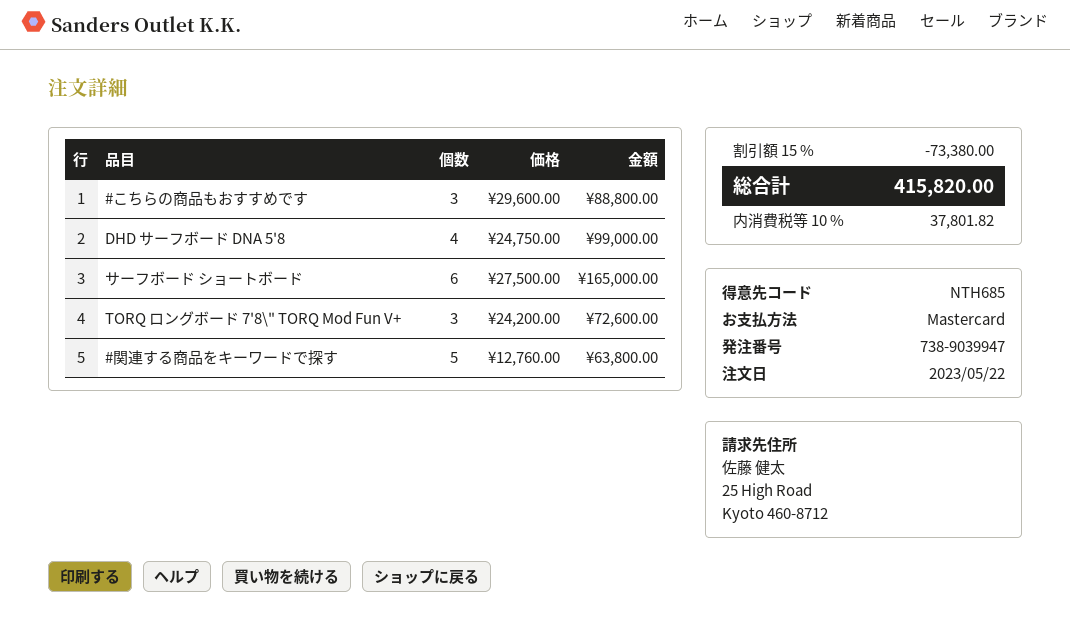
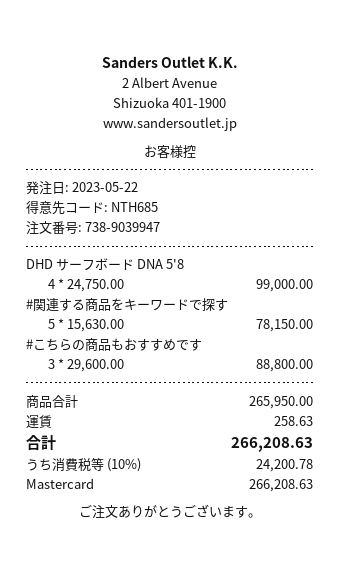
サーフボード ショートボード: 6 x 27500.00 = 165000.00 -> none
TORQ ロングボード 7'8\" TORQ Mod Fun V+: 3 x 24200.00 = 72600.00 -> none
#関連する商品をキーワードで探す: 5 x 12760.00 = 63800.00 -> 5 x 15630.00 = 78150.00
discount: 15% = 73380.00 -> none
shipping: none -> 258.63
tax: 10% = 37801.82 -> 10% = 24200.78
total: 415820.00 -> 266208.63

